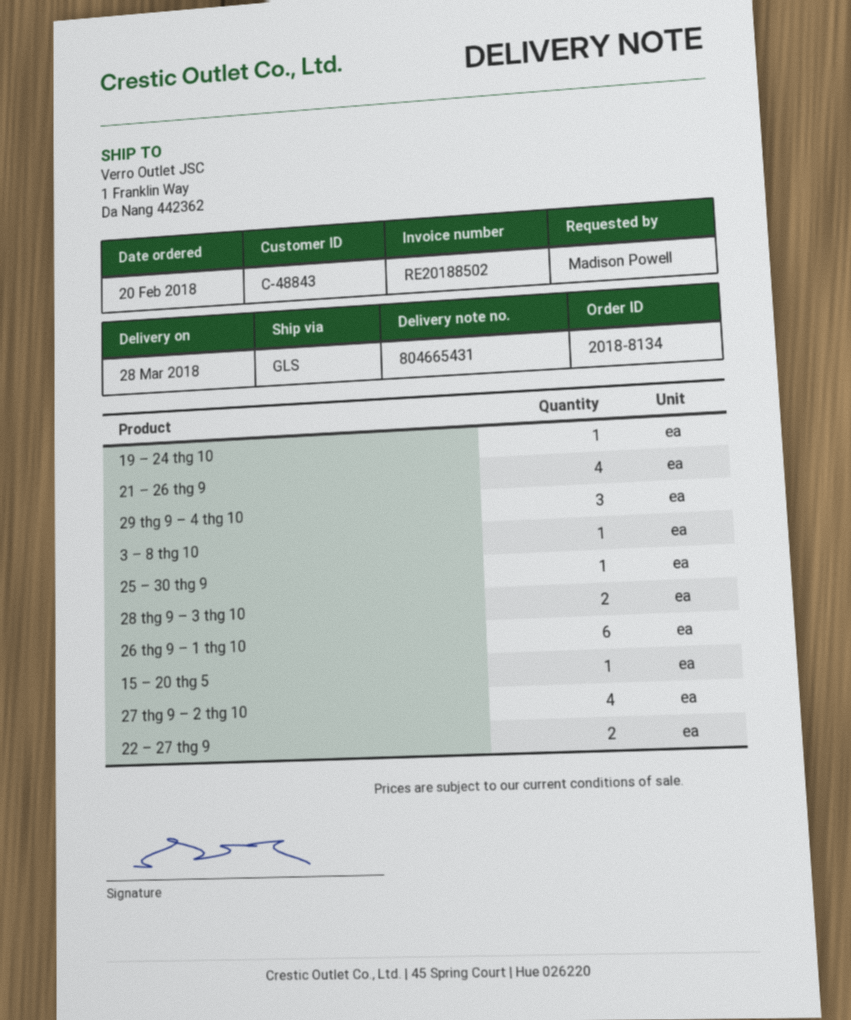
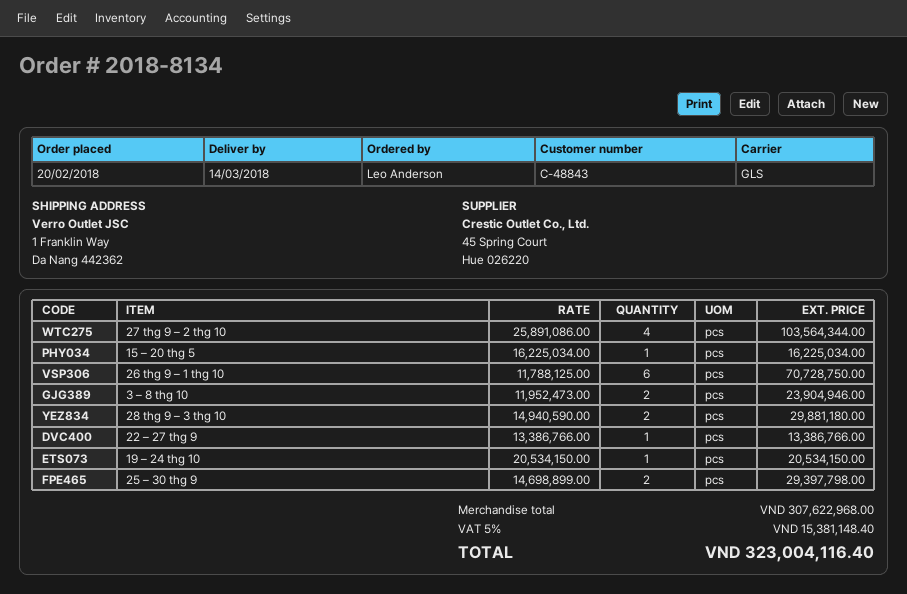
delivery date: 2018-03-28 -> 2018-03-14
ordered by: Madison Powell -> Leo Anderson
21 – 26 thg 9: 4 -> none
29 thg 9 – 4 thg 10: 3 -> none
3 – 8 thg 10: 1 -> 2
25 – 30 thg 9: 1 -> 2
22 – 27 thg 9: 2 -> 1

